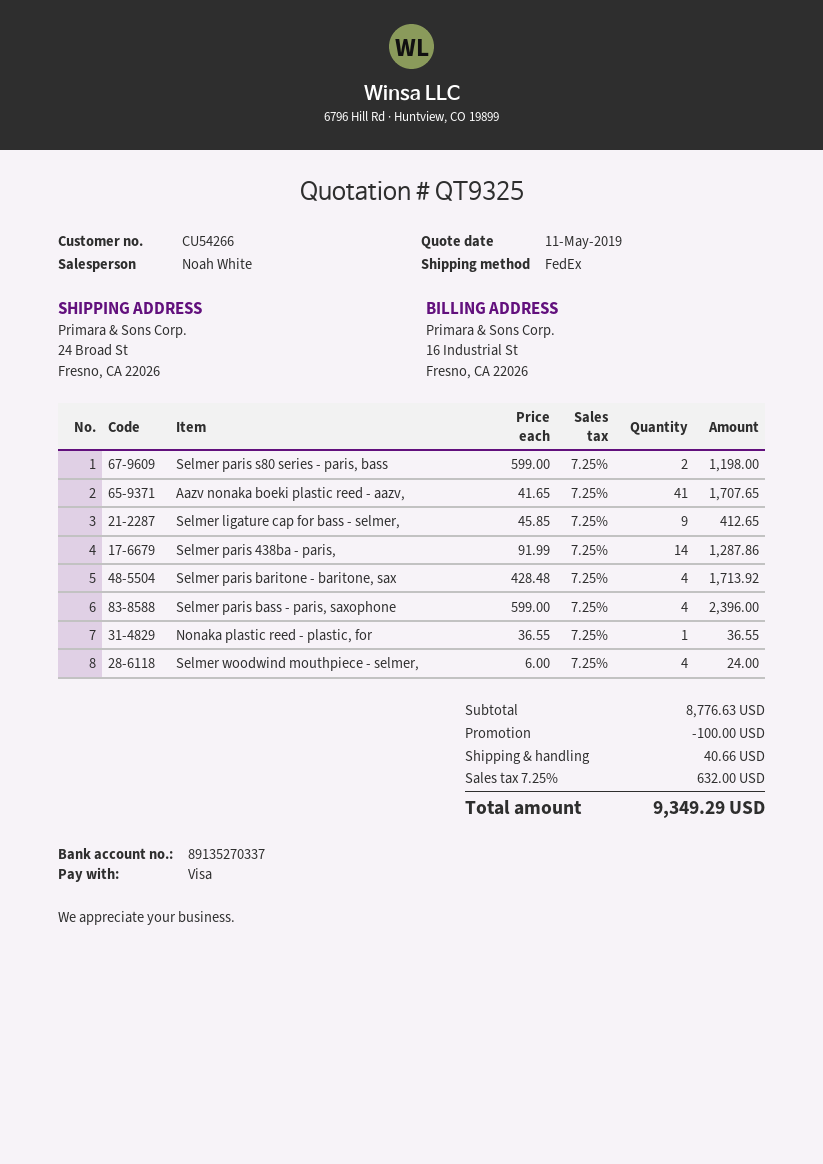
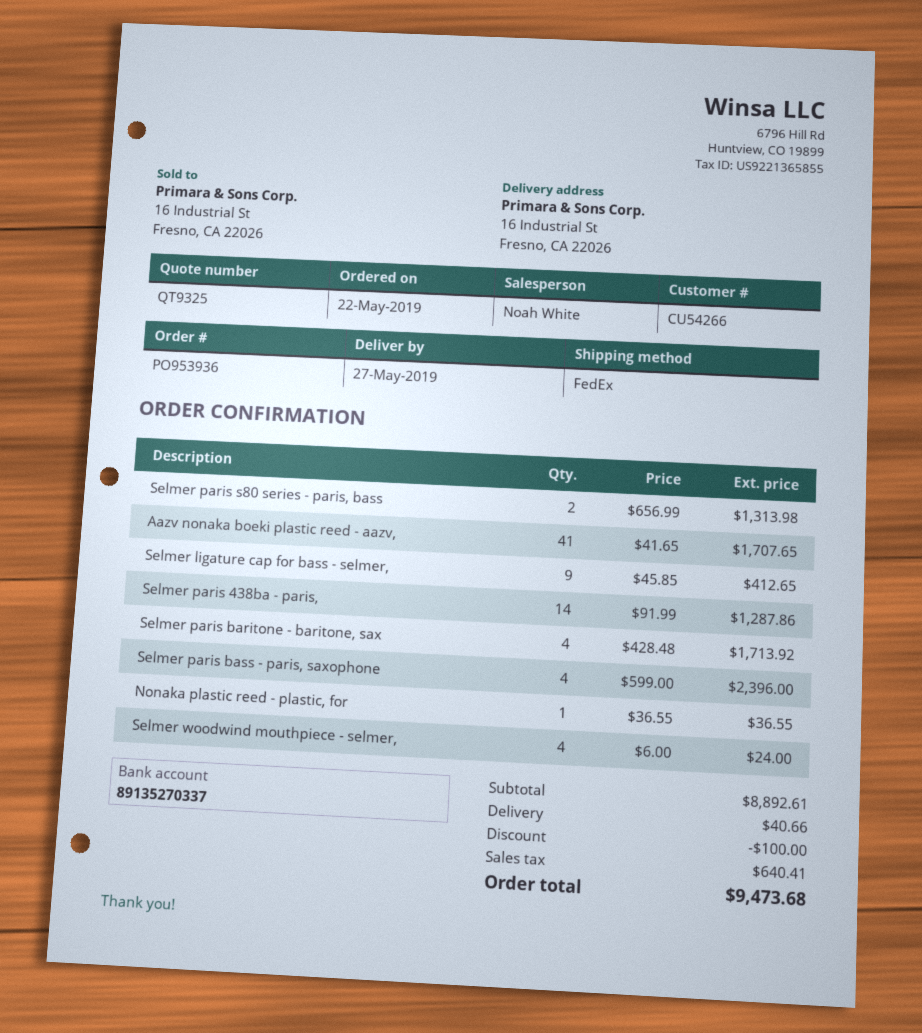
ship to: 24 Broad St, Fresno, CA 22026 -> 16 Industrial St, Fresno, CA 22026
Selmer paris s80 series - paris, bass: 2 x 599.00 = 1198.00 -> 2 x 656.99 = 1313.98
subtotal: 8776.63 -> 8892.61
tax: 632.00 -> 640.41
total: 9349.29 -> 9473.68

